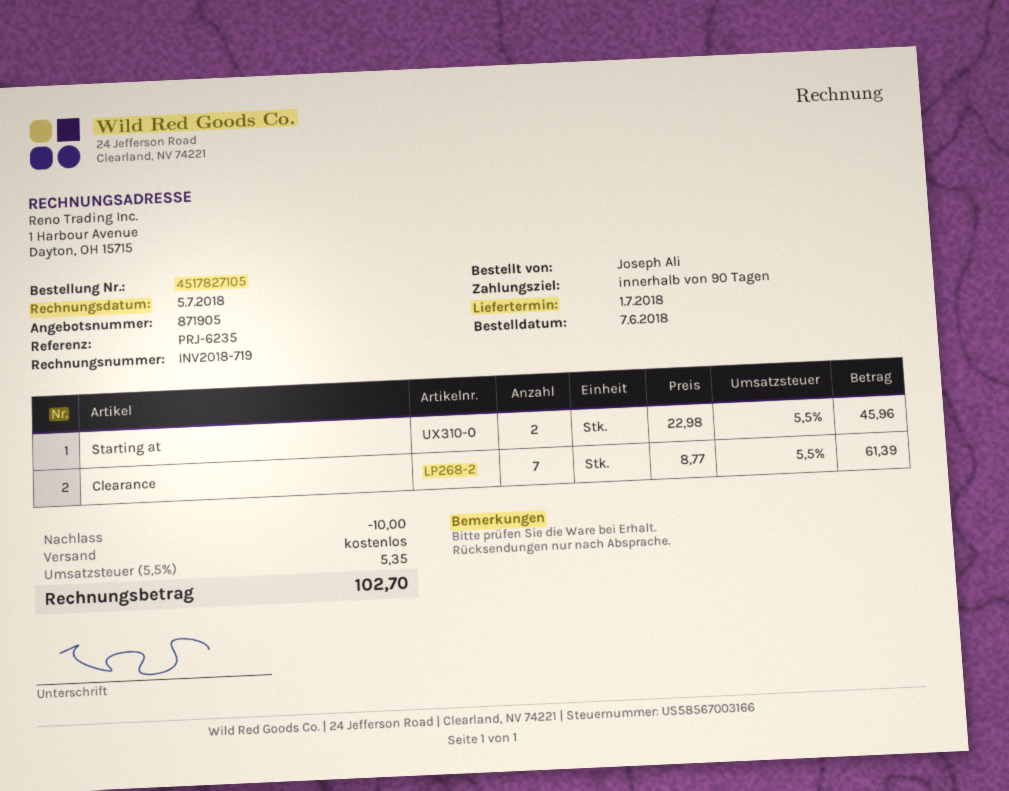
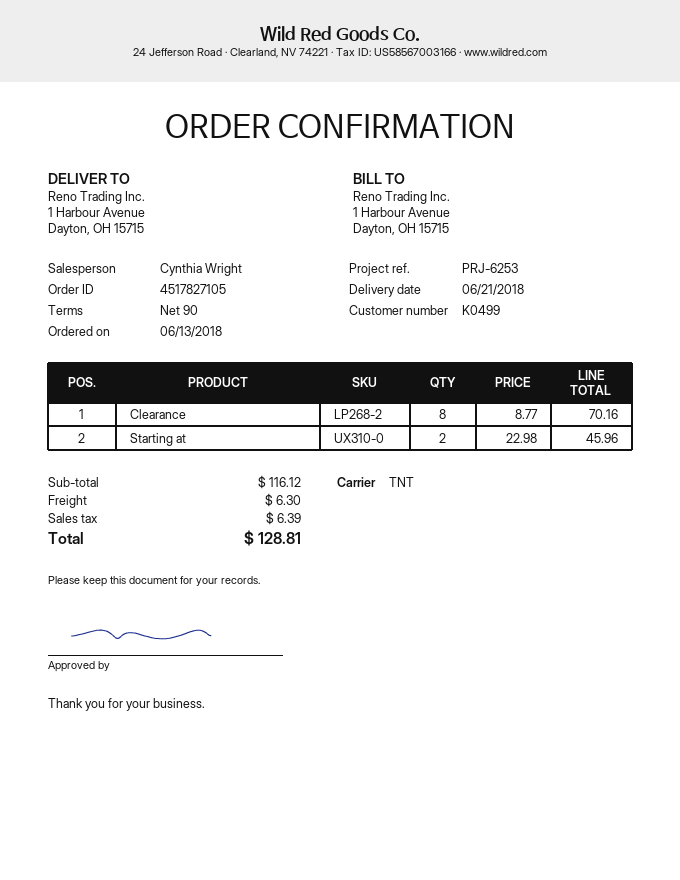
order date: 2018-06-07 -> 2018-06-13
delivery date: 2018-07-01 -> 2018-06-21
reference: PRJ-6235 -> PRJ-6253
Clearance: 7 x 8.77 = 61.39 -> 8 x 8.77 = 70.16
discount: 10.00 -> none
shipping: 0.00 -> 6.30
tax: 5.35 -> 6.39
total: 102.70 -> 128.81

